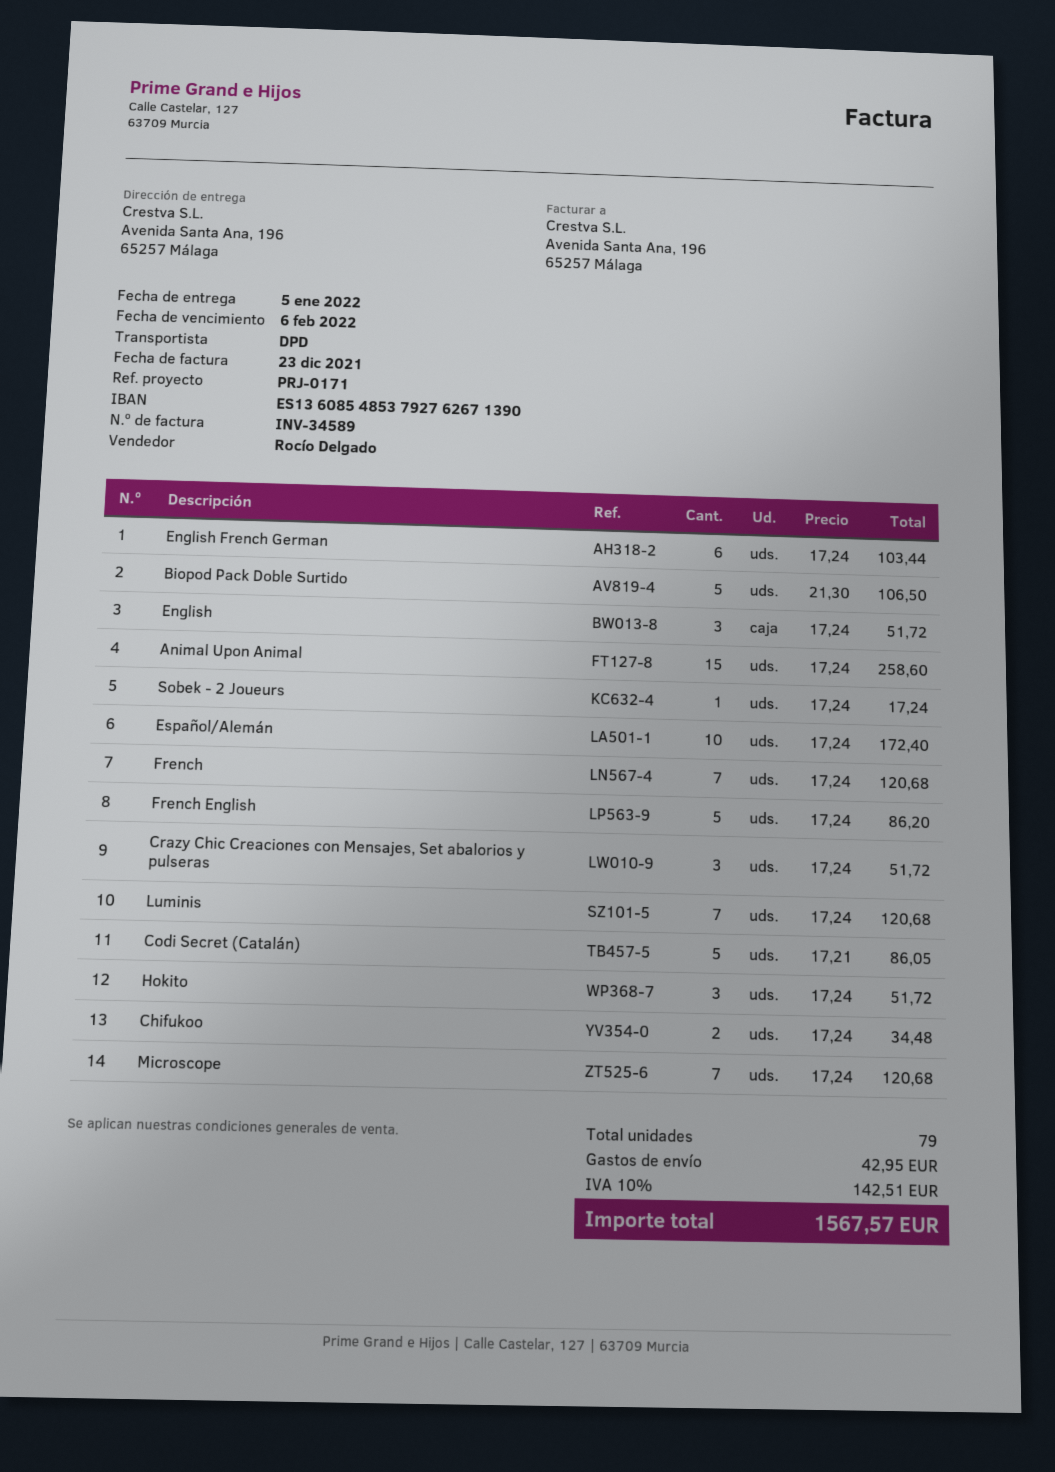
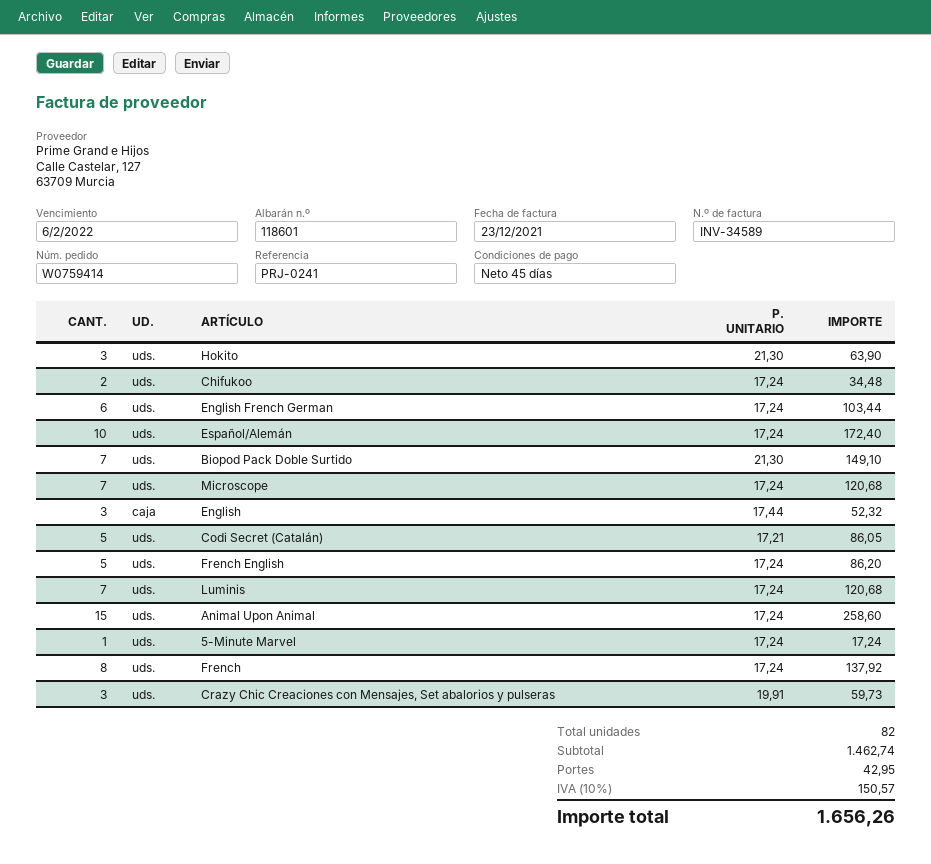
reference: PRJ-0171 -> PRJ-0241
Biopod Pack Doble Surtido: 5 x 21.30 = 106.50 -> 7 x 21.30 = 149.10
English: 3 x 17.24 = 51.72 -> 3 x 17.44 = 52.32
Sobek - 2 Joueurs: 1 x 17.24 = 17.24 -> none
French: 7 x 17.24 = 120.68 -> 8 x 17.24 = 137.92
Crazy Chic Creaciones con Mensajes, Set abalorios y pulseras: 3 x 17.24 = 51.72 -> 3 x 19.91 = 59.73
Hokito: 3 x 17.24 = 51.72 -> 3 x 21.30 = 63.90
5-Minute Marvel: none -> 1 x 17.24 = 17.24
total quantity: 79 -> 82
tax: 10% = 142.51 -> 10% = 150.57
total: 1567.57 -> 1656.26

